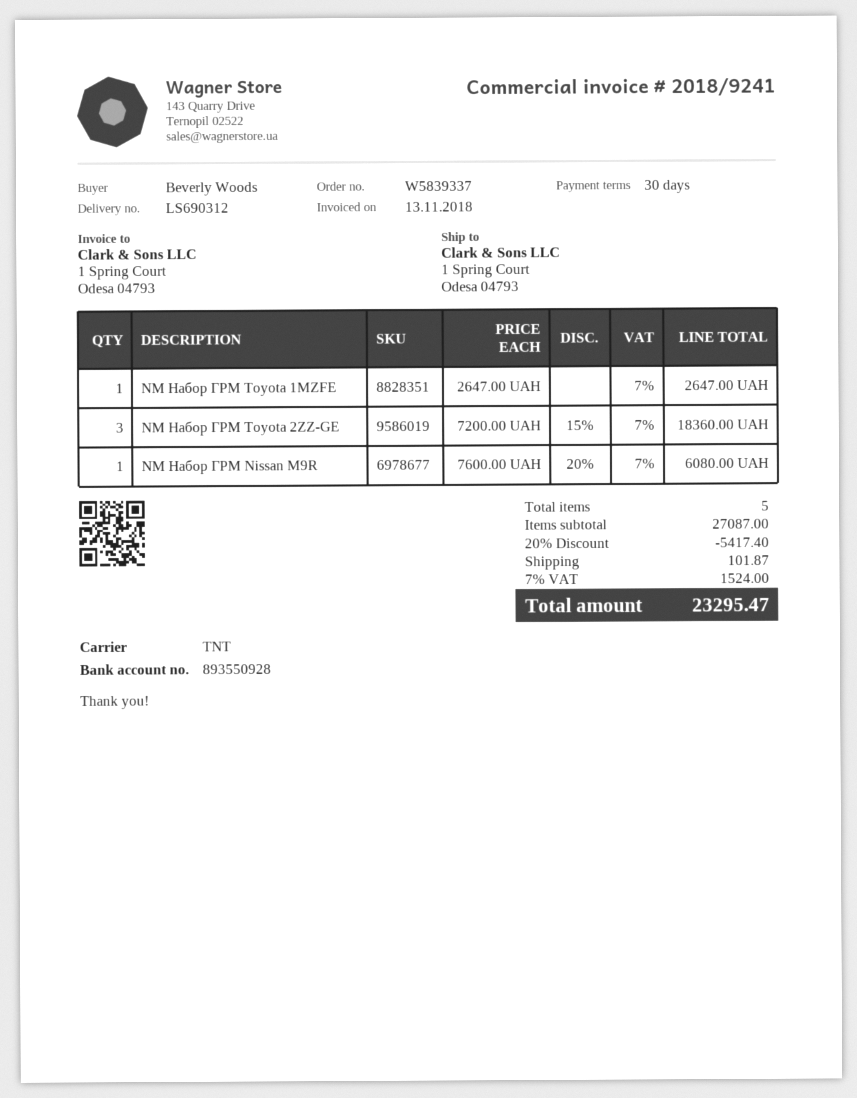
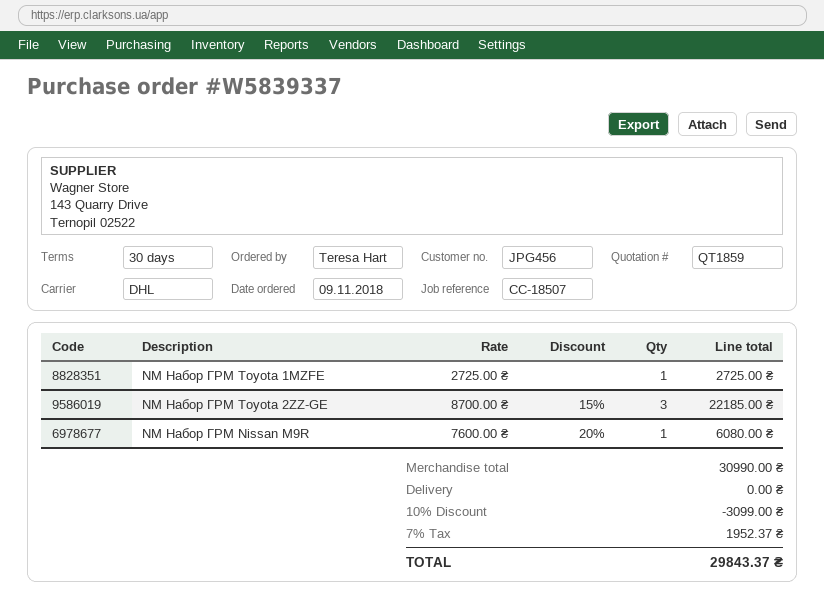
ordered by: Beverly Woods -> Teresa Hart
shipping method: TNT -> DHL
NM Набор ГРМ Toyota 1MZFE: 1 x 2647.00 = 2647.00 -> 1 x 2725.00 = 2725.00
NM Набор ГРМ Toyota 2ZZ-GE: 3 x 7200.00 - 15% = 18360.00 -> 3 x 8700.00 - 15% = 22185.00
subtotal: 27087.00 -> 30990.00
discount: 20% = 5417.40 -> 10% = 3099.00
shipping: 101.87 -> 0.00
tax: 7% = 1524.00 -> 7% = 1952.37
total: 23295.47 -> 29843.37

